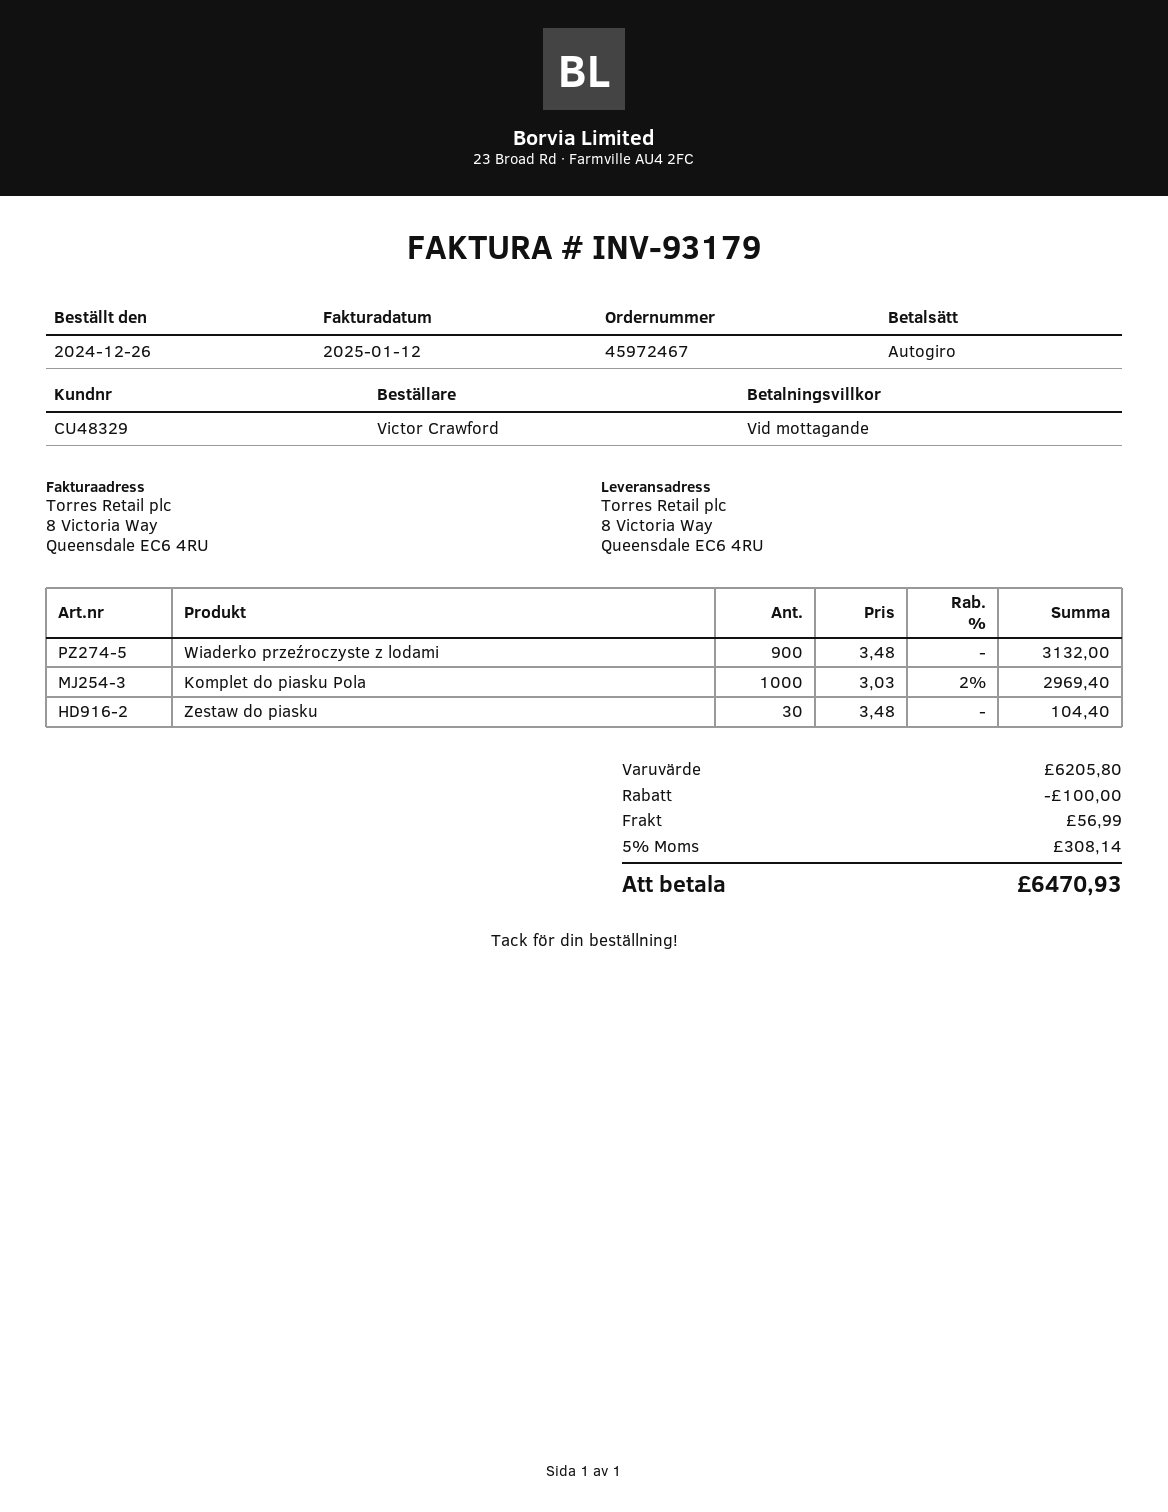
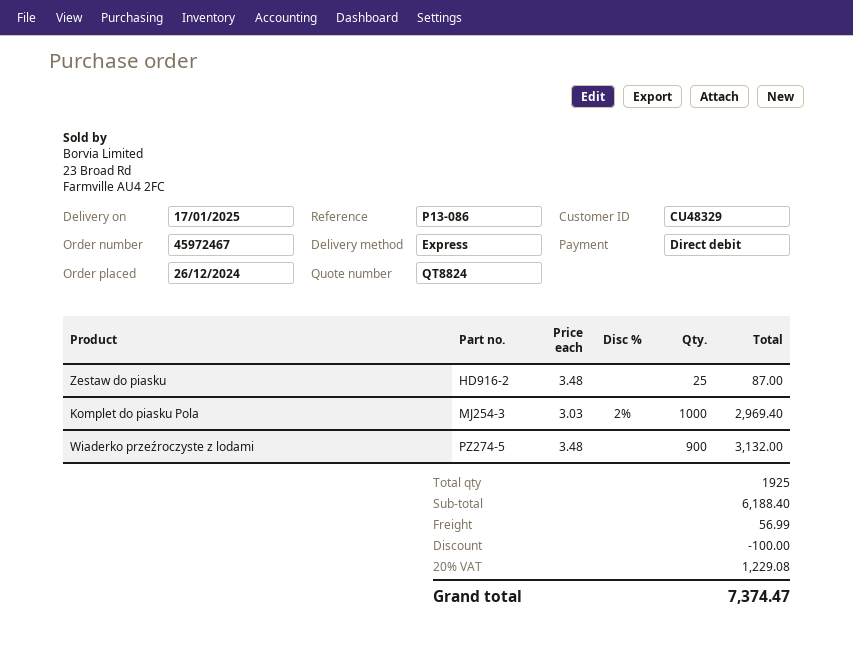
Zestaw do piasku: 30 x 3.48 = 104.40 -> 25 x 3.48 = 87.00
subtotal: 6205.80 -> 6188.40
tax: 5% = 308.14 -> 20% = 1229.08
total: 6470.93 -> 7374.47

